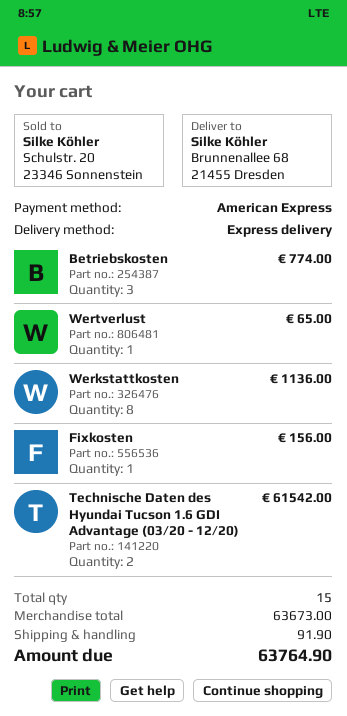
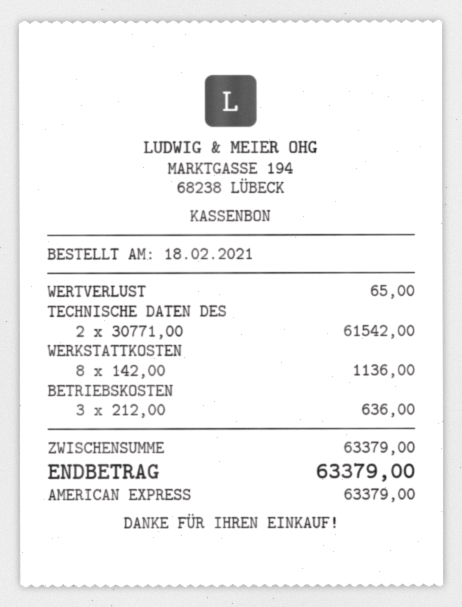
Betriebskosten: 3 for 774.00 -> 3 for 636.00
Fixkosten: 1 for 156.00 -> none
subtotal: 63673.00 -> 63379.00
shipping: 91.90 -> none
total: 63764.90 -> 63379.00

